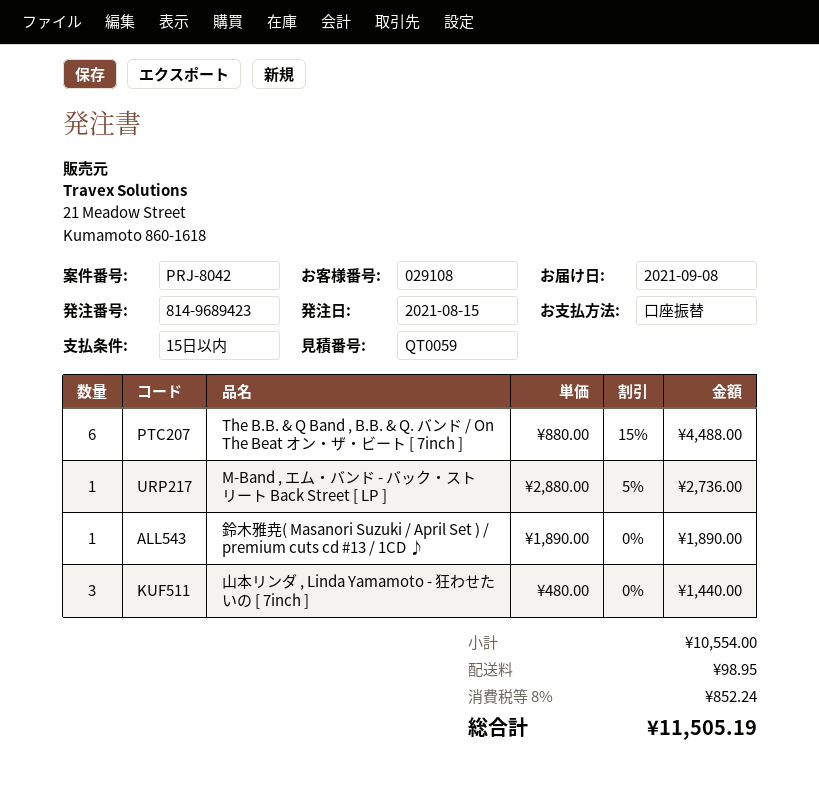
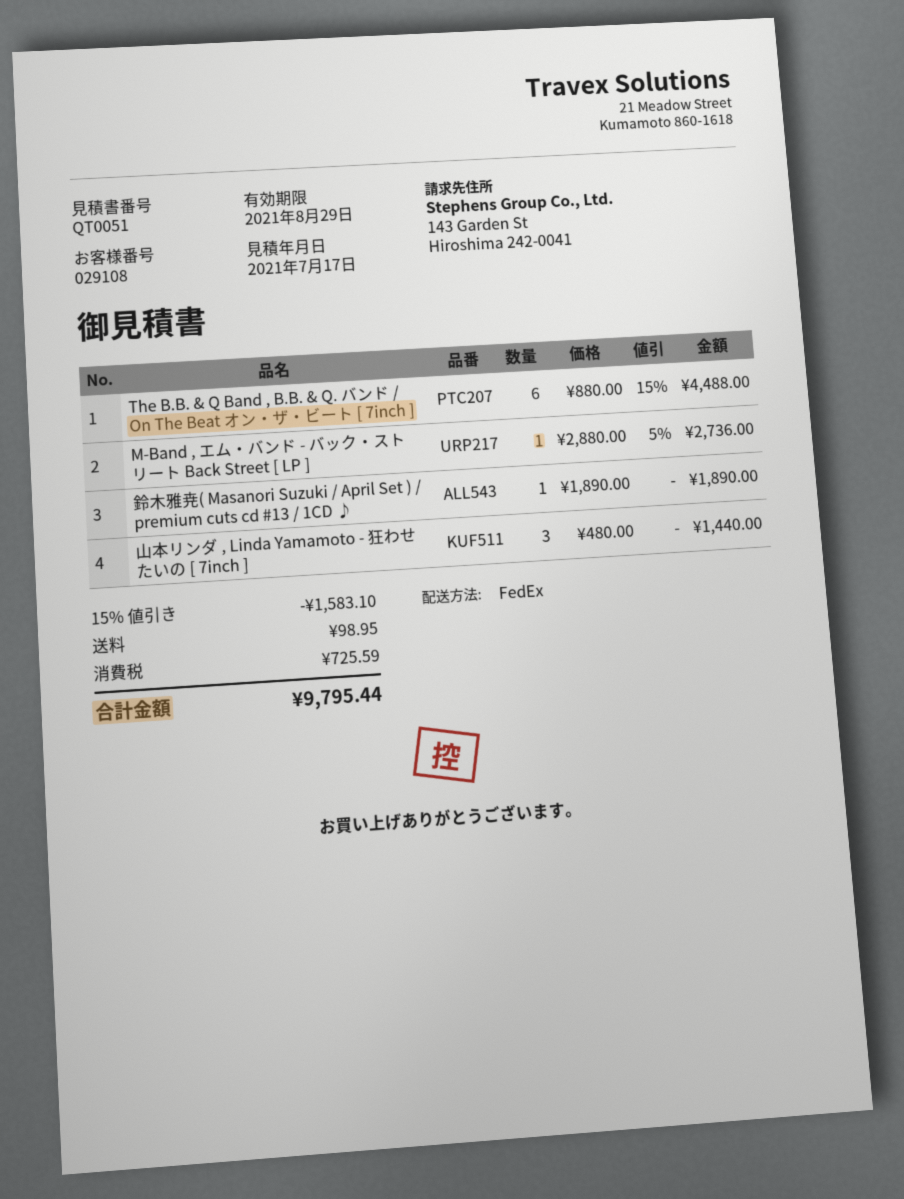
quote number: QT0059 -> QT0051
discount: none -> 15% = 1583.10
tax: 852.24 -> 725.59
total: 11505.19 -> 9795.44

